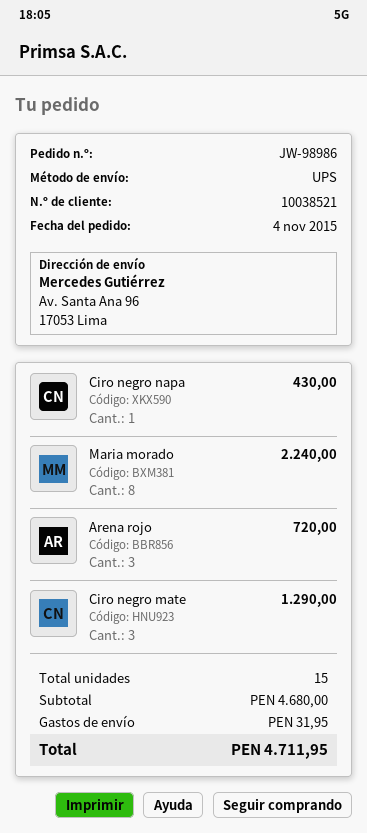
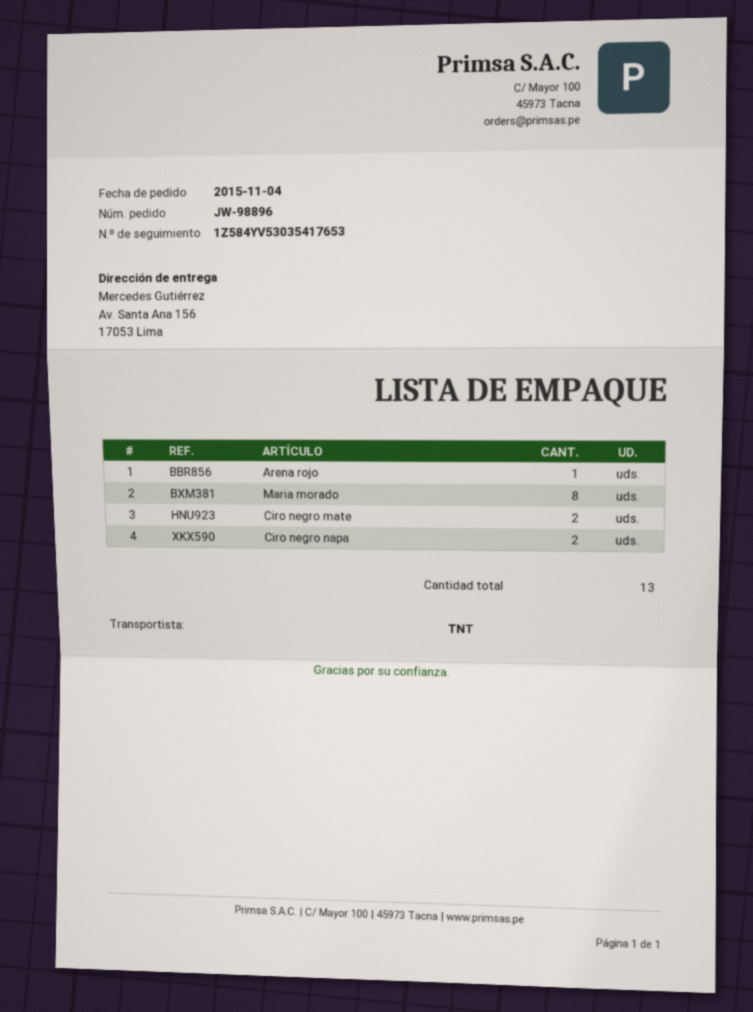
order number: JW-98986 -> JW-98896
shipping method: UPS -> TNT
ship to: Av. Santa Ana 96, 17053 Lima -> Av. Santa Ana 156, 17053 Lima
Ciro negro napa: 1 -> 2
Arena rojo: 3 -> 1
Ciro negro mate: 3 -> 2
total quantity: 15 -> 13

